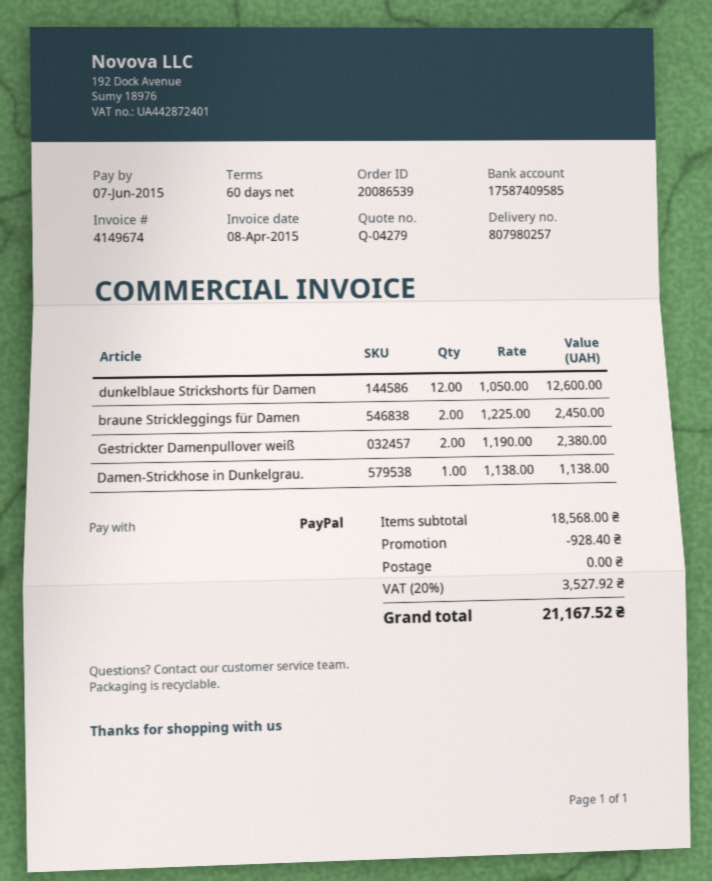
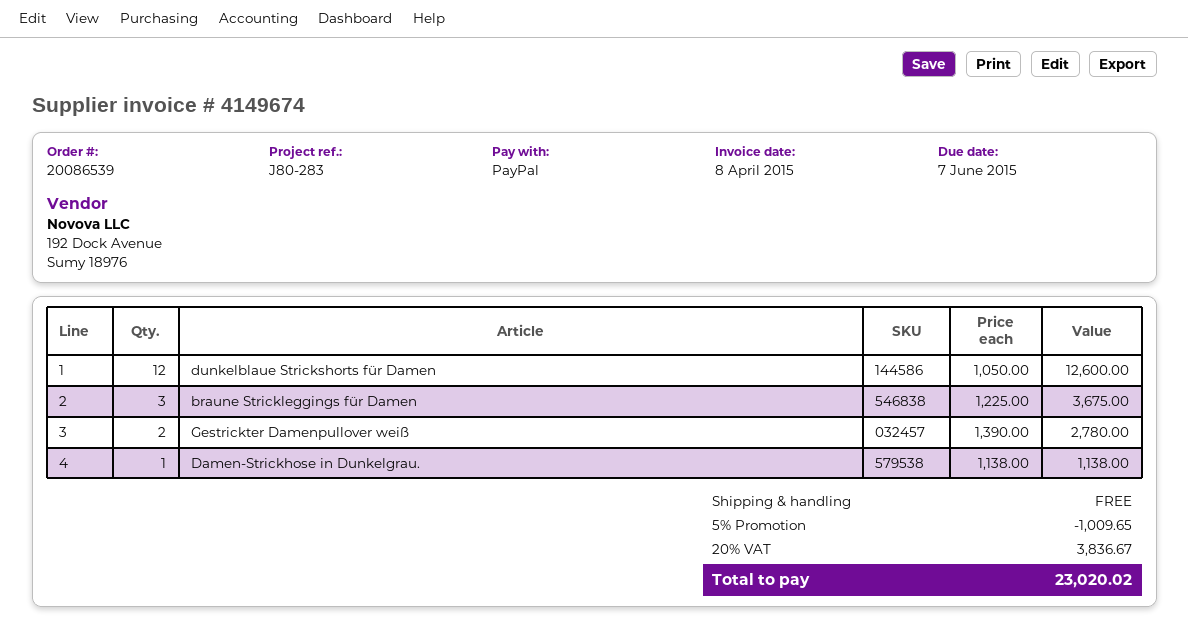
braune Strickleggings für Damen: 2 x 1225.00 = 2450.00 -> 3 x 1225.00 = 3675.00
Gestrickter Damenpullover weiß: 2 x 1190.00 = 2380.00 -> 2 x 1390.00 = 2780.00
discount: 928.40 -> 1009.65
tax: 20% = 3527.92 -> 20% = 3836.67
total: 21167.52 -> 23020.02

